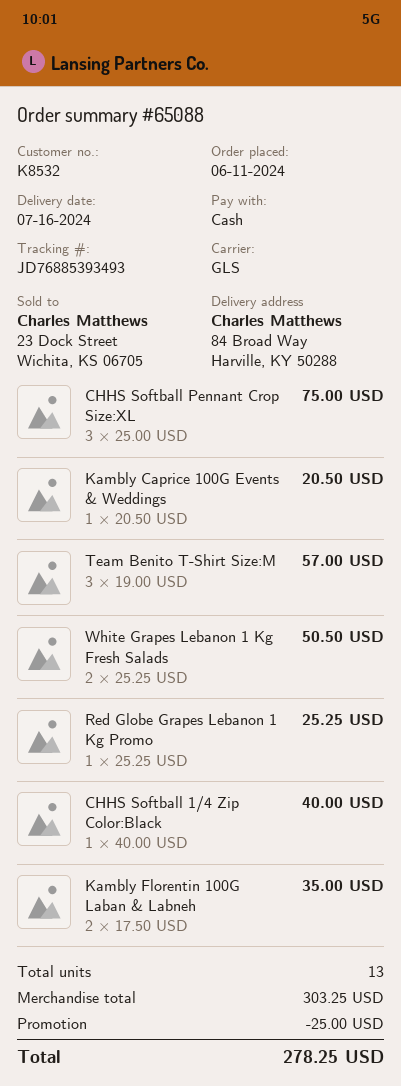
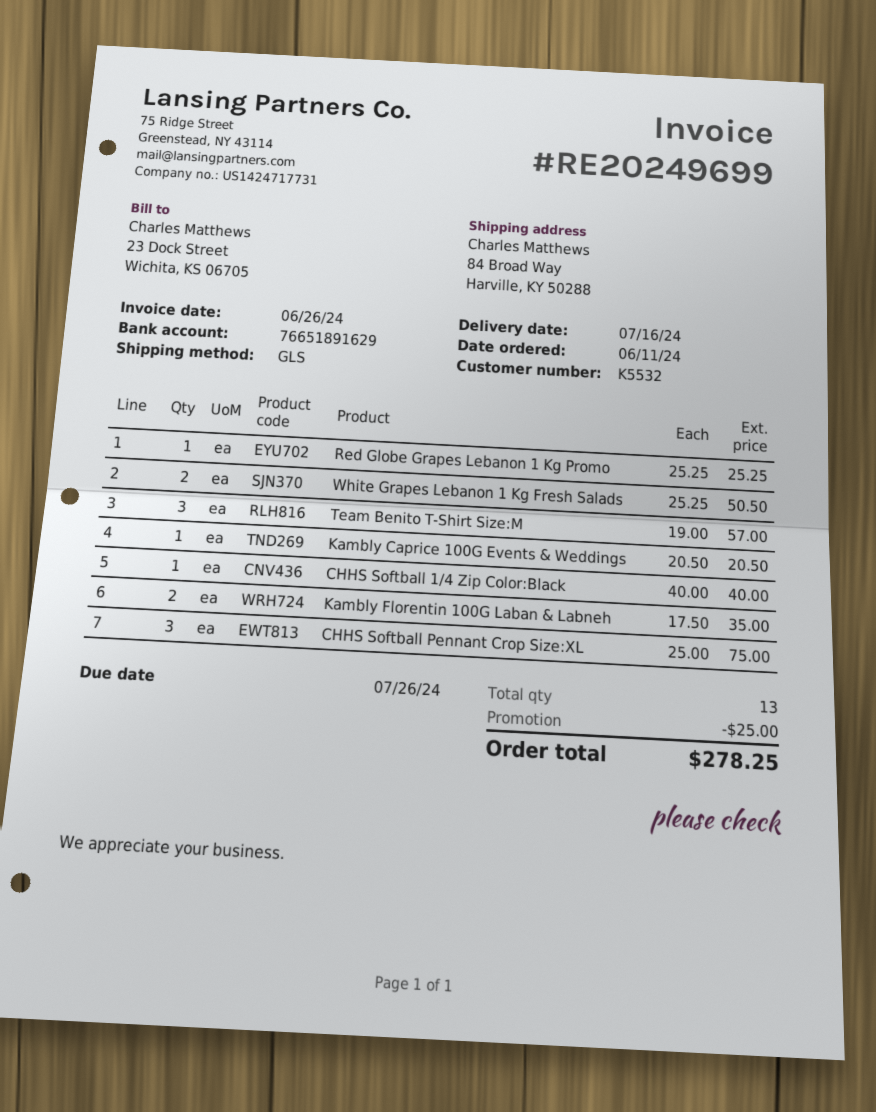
customer number: K8532 -> K5532

